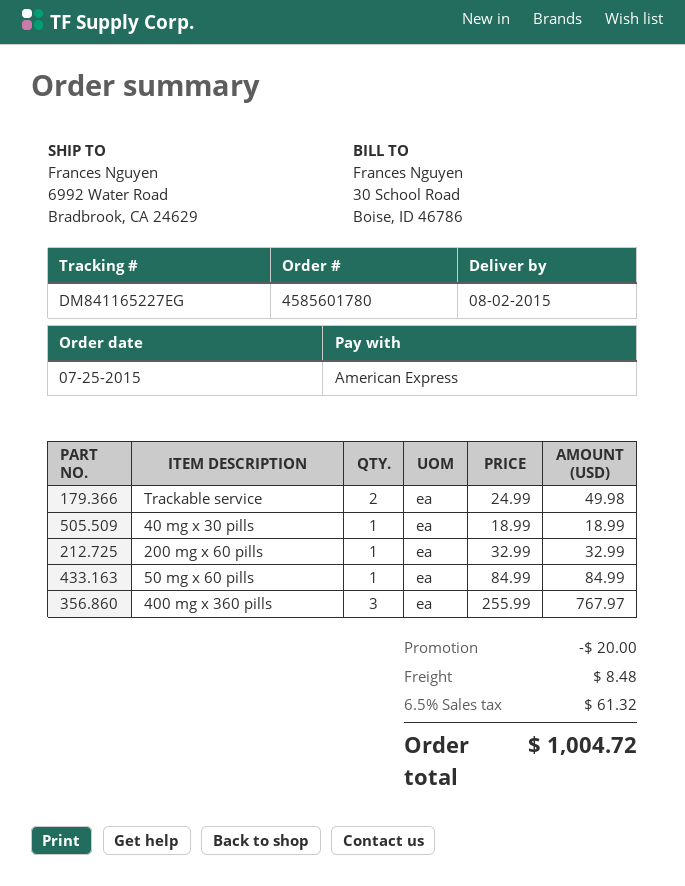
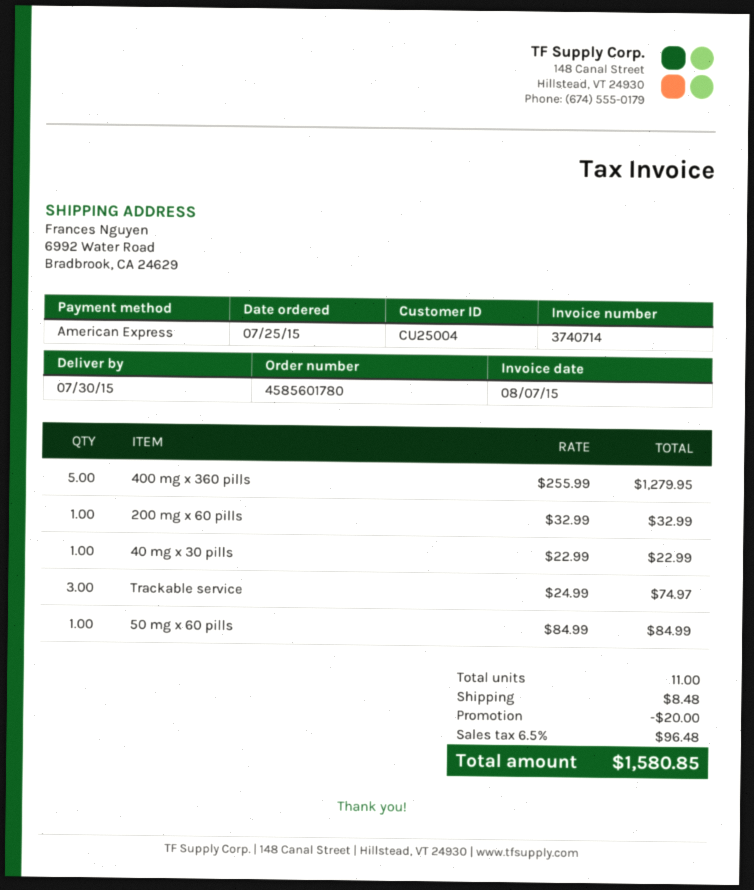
delivery date: 2015-08-02 -> 2015-07-30
Trackable service: 2 x 24.99 = 49.98 -> 3 x 24.99 = 74.97
40 mg x 30 pills: 1 x 18.99 = 18.99 -> 1 x 22.99 = 22.99
400 mg x 360 pills: 3 x 255.99 = 767.97 -> 5 x 255.99 = 1279.95
tax: 6.5% = 61.32 -> 6.5% = 96.48
total: 1004.72 -> 1580.85

